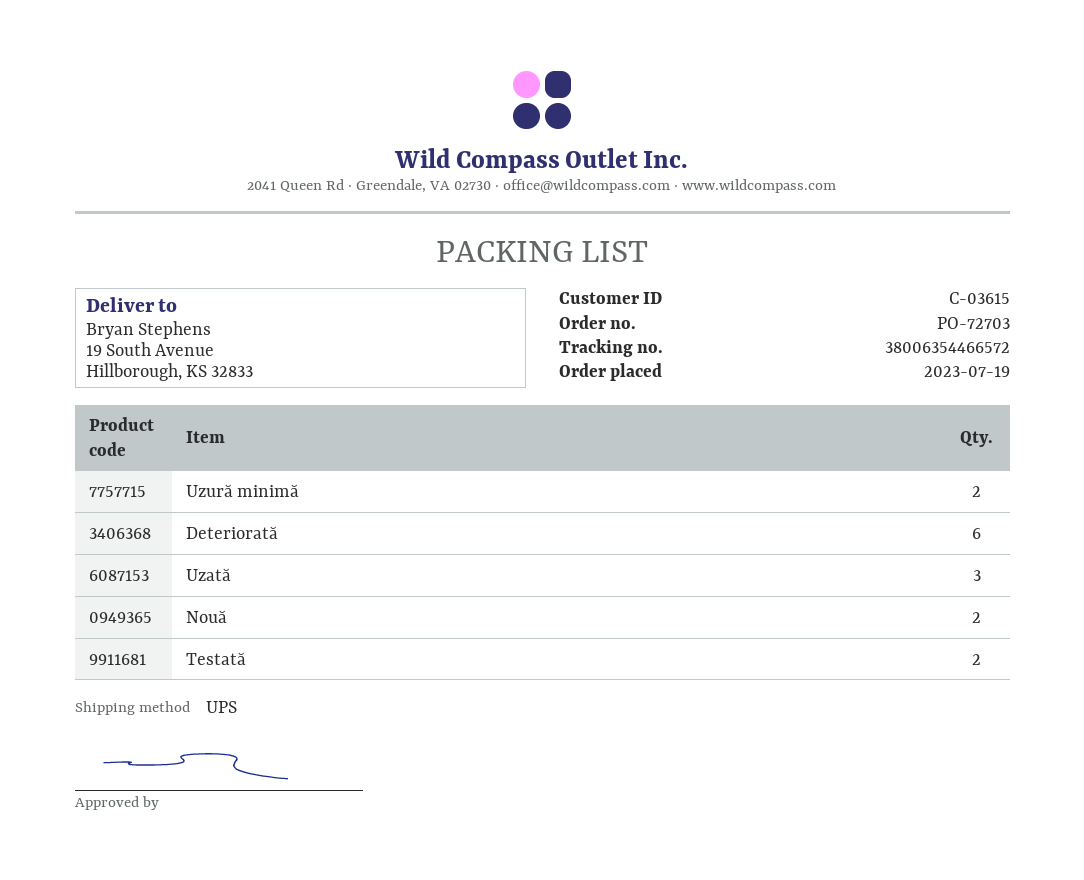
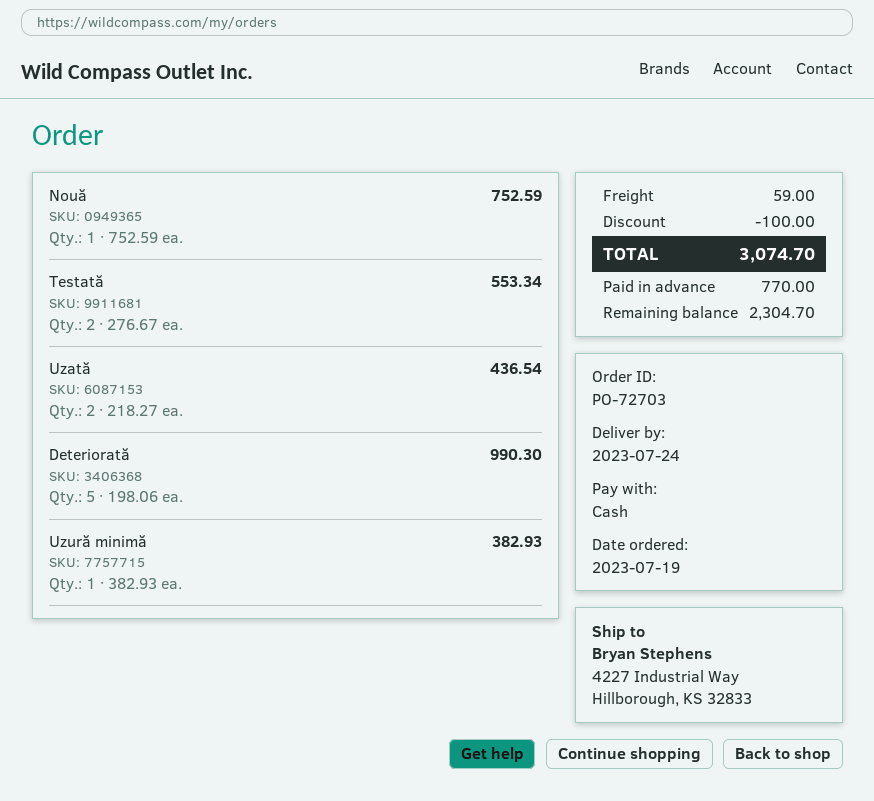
ship to: 19 South Avenue, Hillborough, KS 32833 -> 4227 Industrial Way, Hillborough, KS 32833
Uzură minimă: 2 -> 1
Deteriorată: 6 -> 5
Uzată: 3 -> 2
Nouă: 2 -> 1

